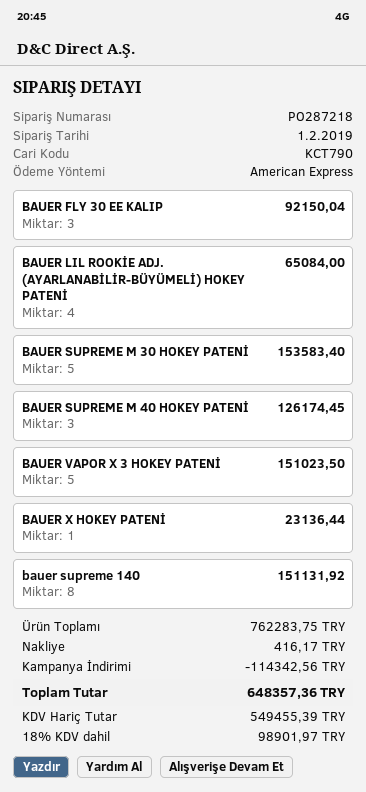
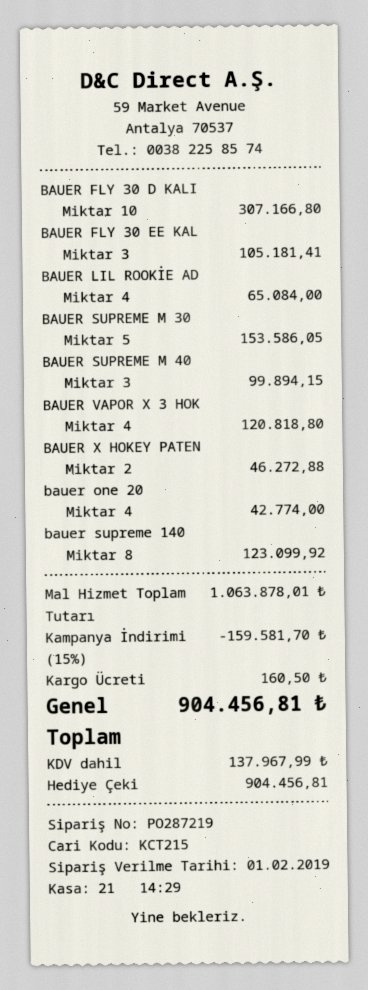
order number: PO287218 -> PO287219
customer number: KCT790 -> KCT215
payment method: American Express -> gift card
BAUER FLY 30 EE KALIP: 3 for 92150.04 -> 3 for 105181.41
BAUER SUPREME M 30 HOKEY PATENİ: 5 for 153583.40 -> 5 for 153586.05
BAUER SUPREME M 40 HOKEY PATENİ: 3 for 126174.45 -> 3 for 99894.15
BAUER VAPOR X 3 HOKEY PATENİ: 5 for 151023.50 -> 4 for 120818.80
BAUER X HOKEY PATENİ: 1 for 23136.44 -> 2 for 46272.88
bauer supreme 140: 8 for 151131.92 -> 8 for 123099.92
BAUER FLY 30 D KALI: none -> 10 for 307166.80
bauer one 20: none -> 4 for 42774.00
subtotal: 762283.75 -> 1063878.01
discount: 114342.56 -> 159581.70
shipping: 416.17 -> 160.50
tax: 98901.97 -> 137967.99
total: 648357.36 -> 904456.81

